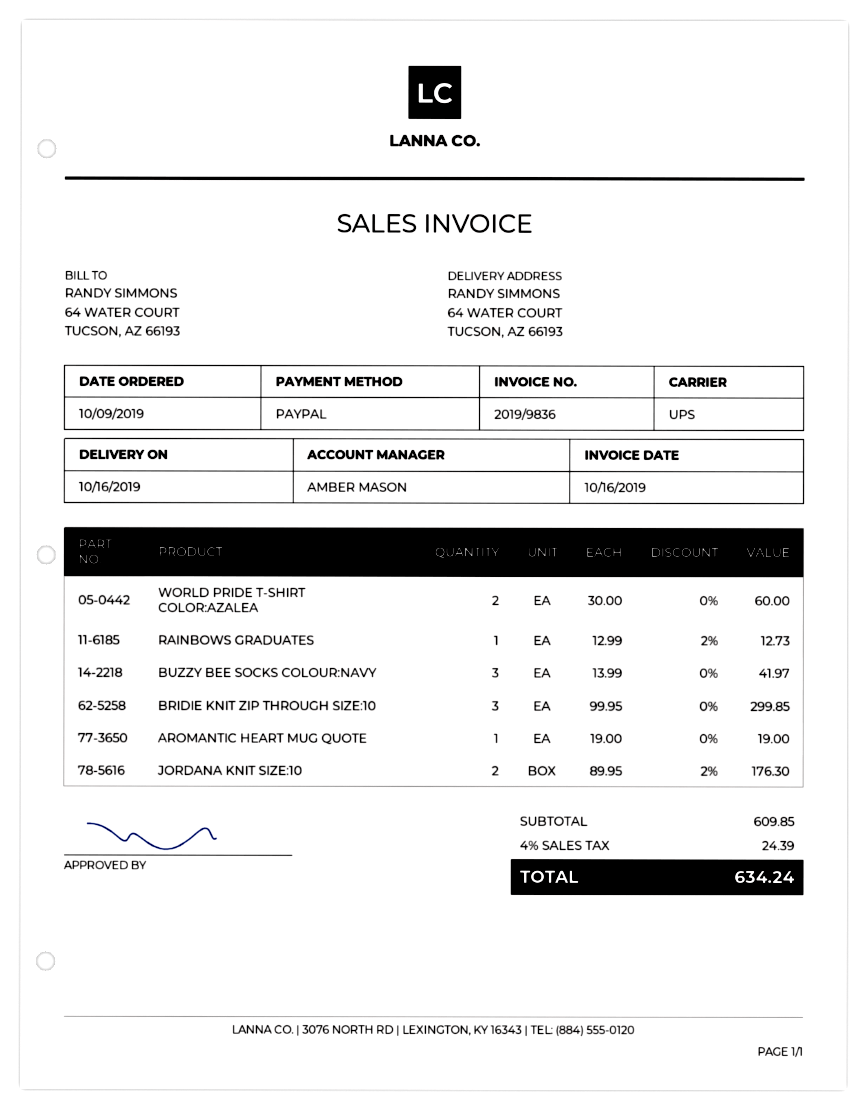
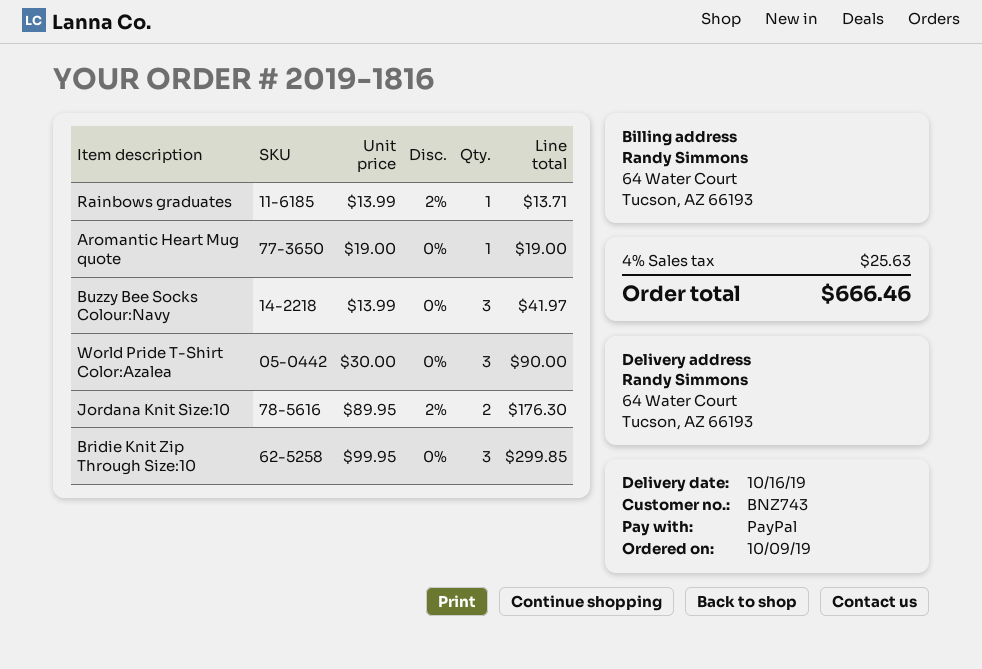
WORLD PRIDE T-SHIRT COLOR:AZALEA: 2 x 30.00 = 60.00 -> 3 x 30.00 = 90.00
RAINBOWS GRADUATES: 1 x 12.99 - 2% = 12.73 -> 1 x 13.99 - 2% = 13.71
tax: 4% = 24.39 -> 4% = 25.63
total: 634.24 -> 666.46

